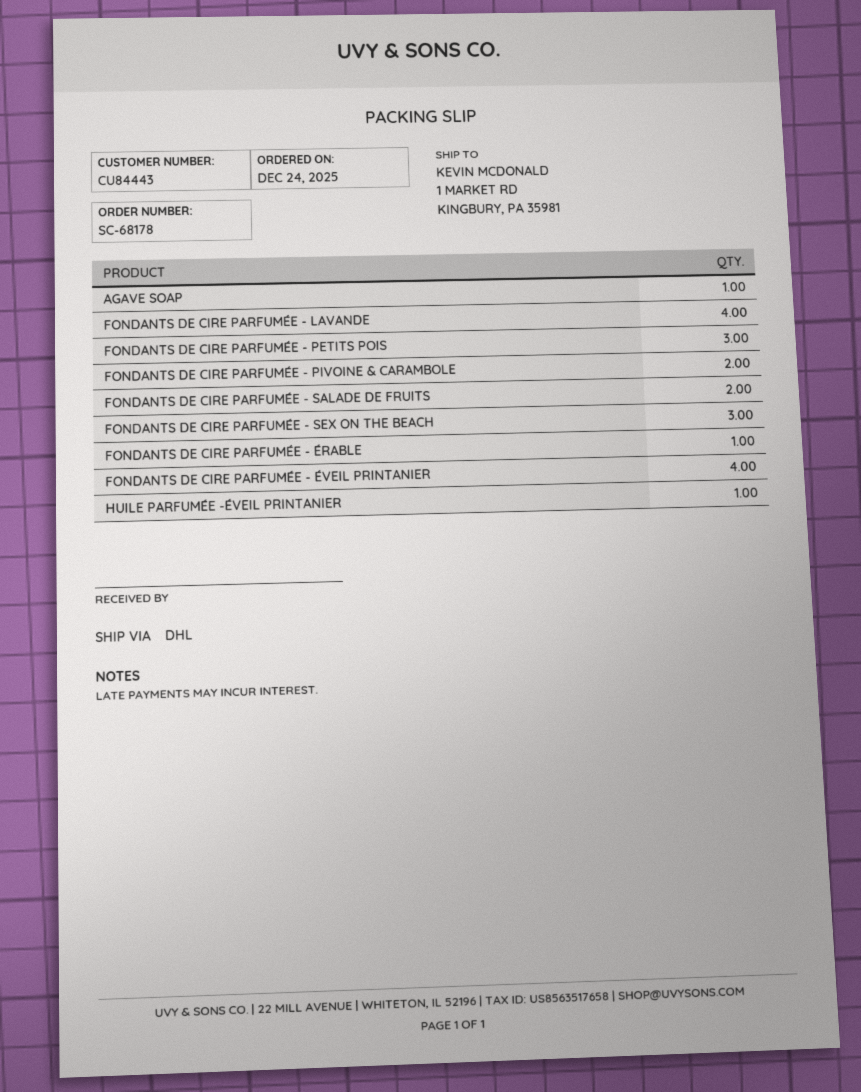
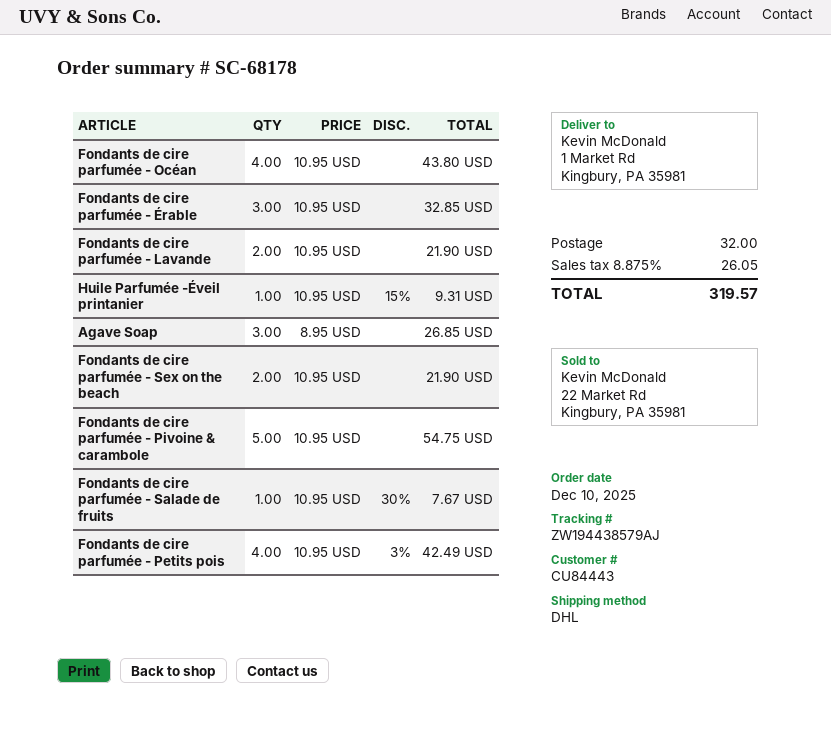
order date: 2025-12-24 -> 2025-12-10
AGAVE SOAP: 1 -> 3
FONDANTS DE CIRE PARFUMÉE - LAVANDE: 4 -> 2
FONDANTS DE CIRE PARFUMÉE - PETITS POIS: 3 -> 4
FONDANTS DE CIRE PARFUMÉE - PIVOINE & CARAMBOLE: 2 -> 5
FONDANTS DE CIRE PARFUMÉE - SALADE DE FRUITS: 2 -> 1
FONDANTS DE CIRE PARFUMÉE - SEX ON THE BEACH: 3 -> 2
FONDANTS DE CIRE PARFUMÉE - ÉRABLE: 1 -> 3
FONDANTS DE CIRE PARFUMÉE - ÉVEIL PRINTANIER: 4 -> none
Fondants de cire parfumée - Océan: none -> 4

